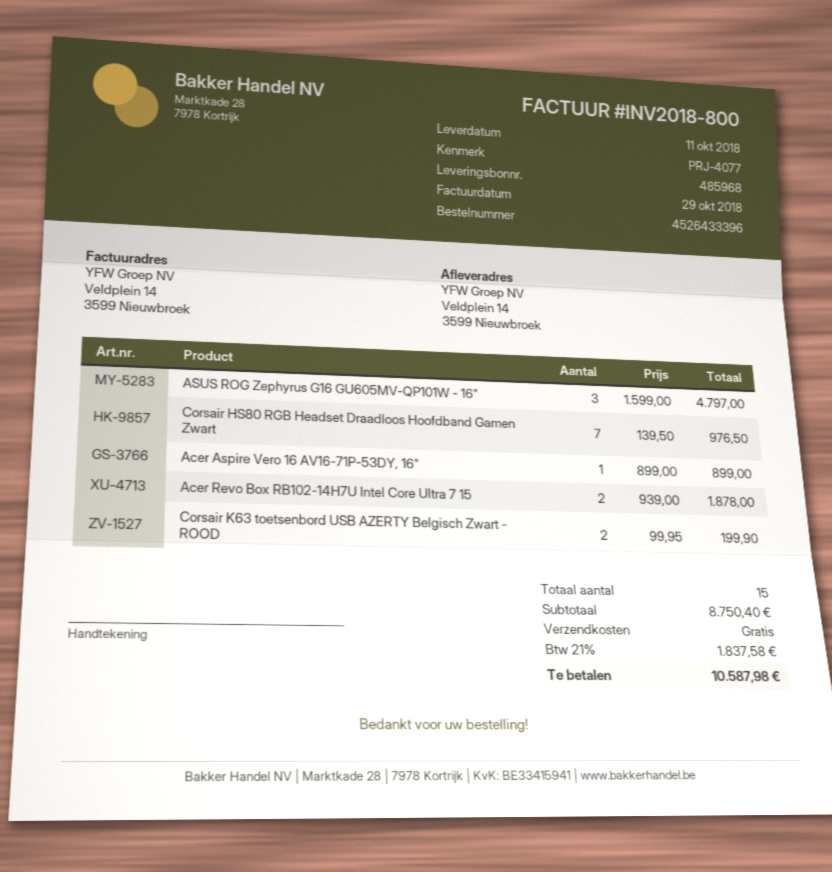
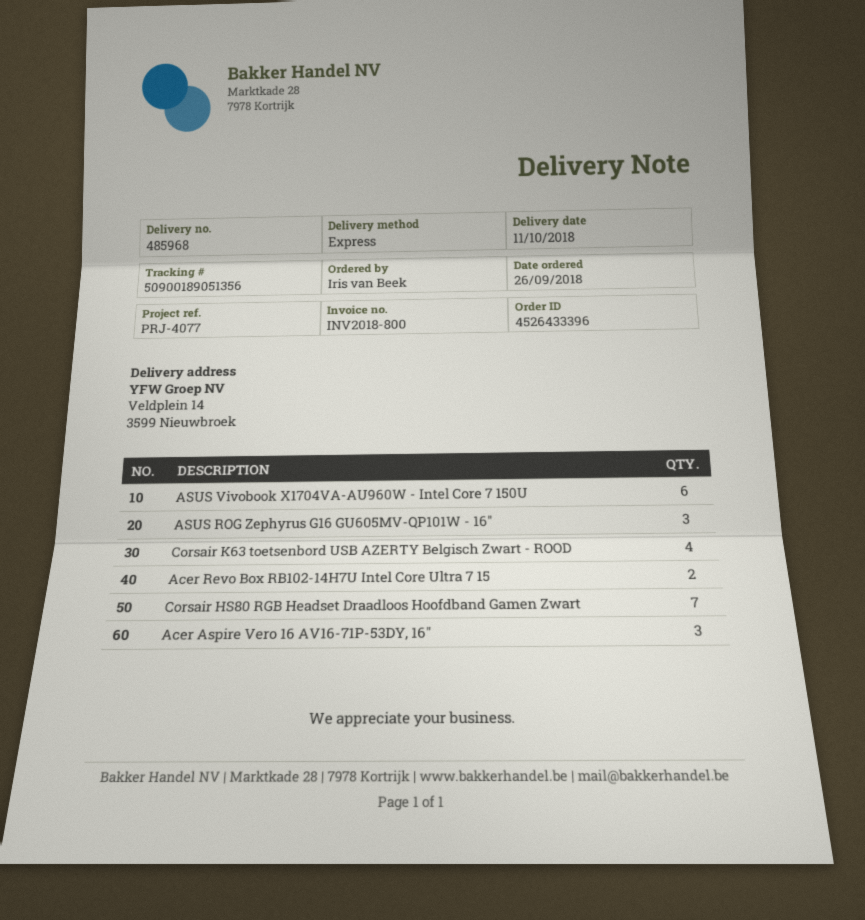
Acer Aspire Vero 16 AV16-71P-53DY, 16": 1 -> 3
Corsair K63 toetsenbord USB AZERTY Belgisch Zwart - ROOD: 2 -> 4
ASUS Vivobook X1704VA-AU960W - Intel Core 7 150U: none -> 6

